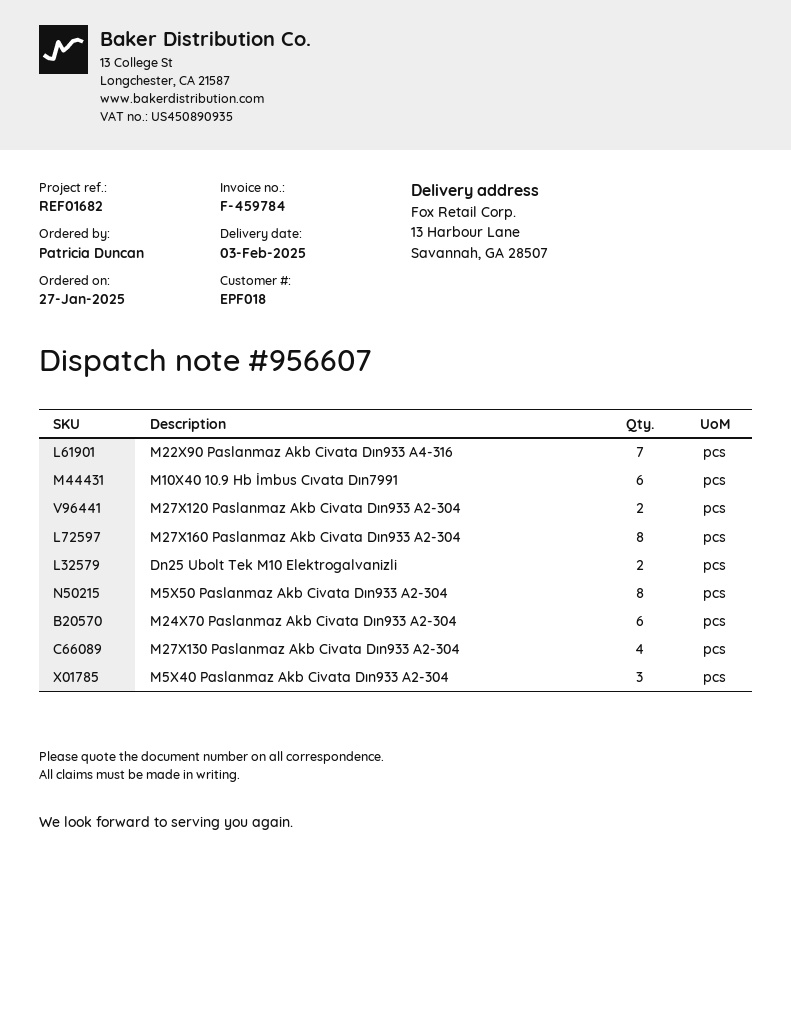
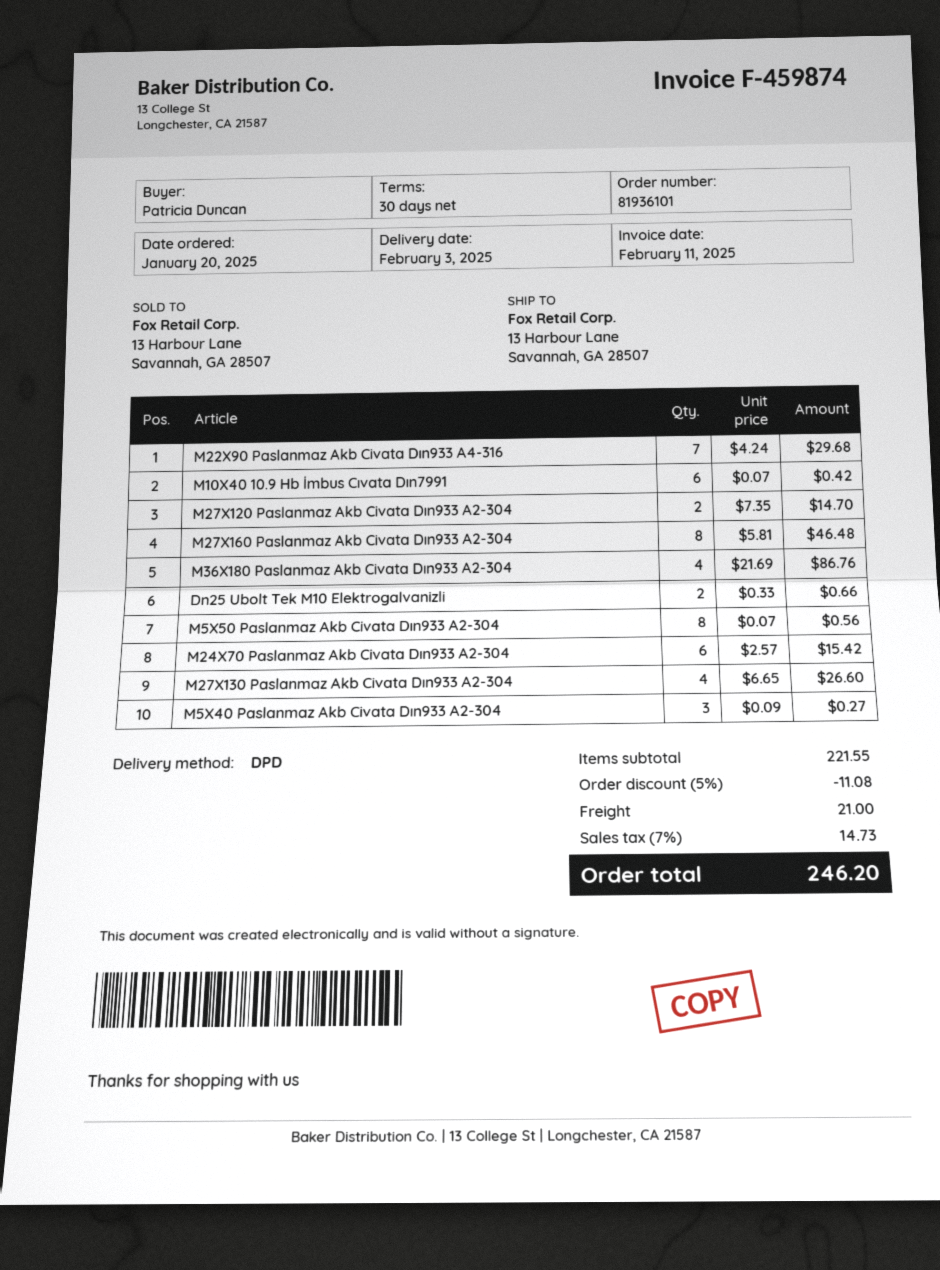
order date: 2025-01-27 -> 2025-01-20
invoice number: F-459784 -> F-459874
M36X180 Paslanmaz Akb Civata Dın933 A2-304: none -> 4

